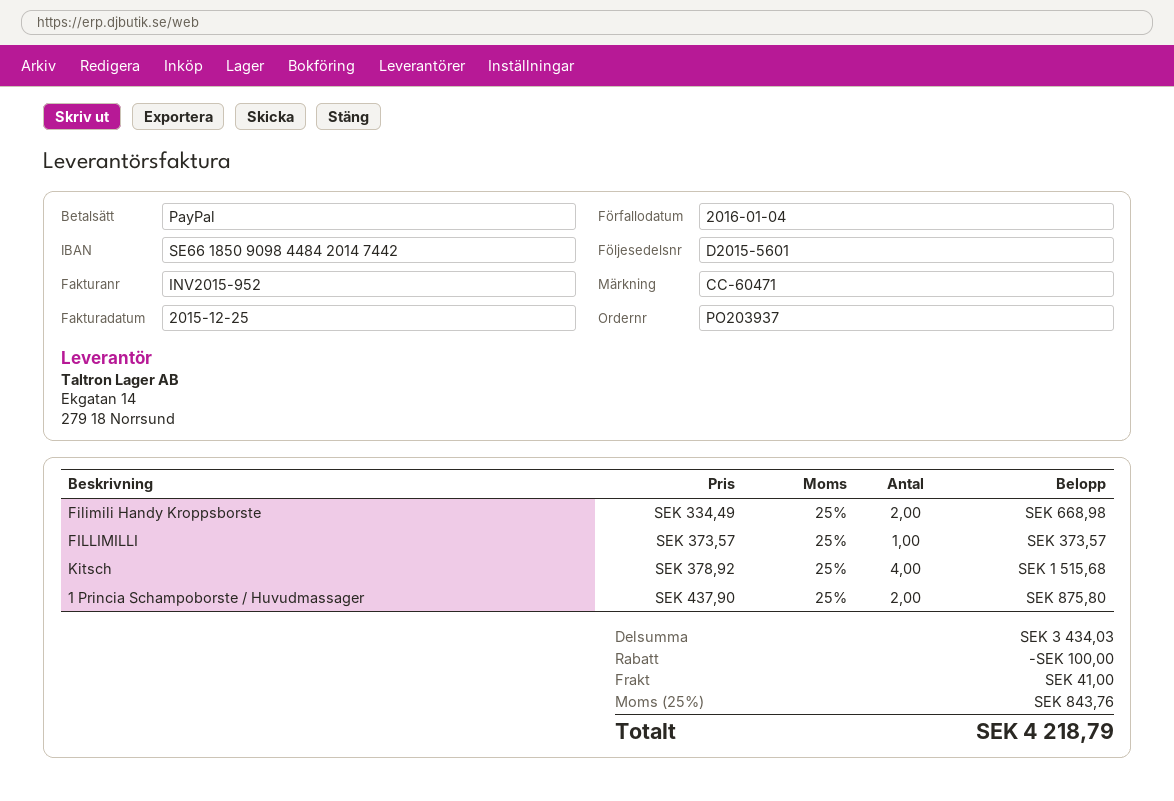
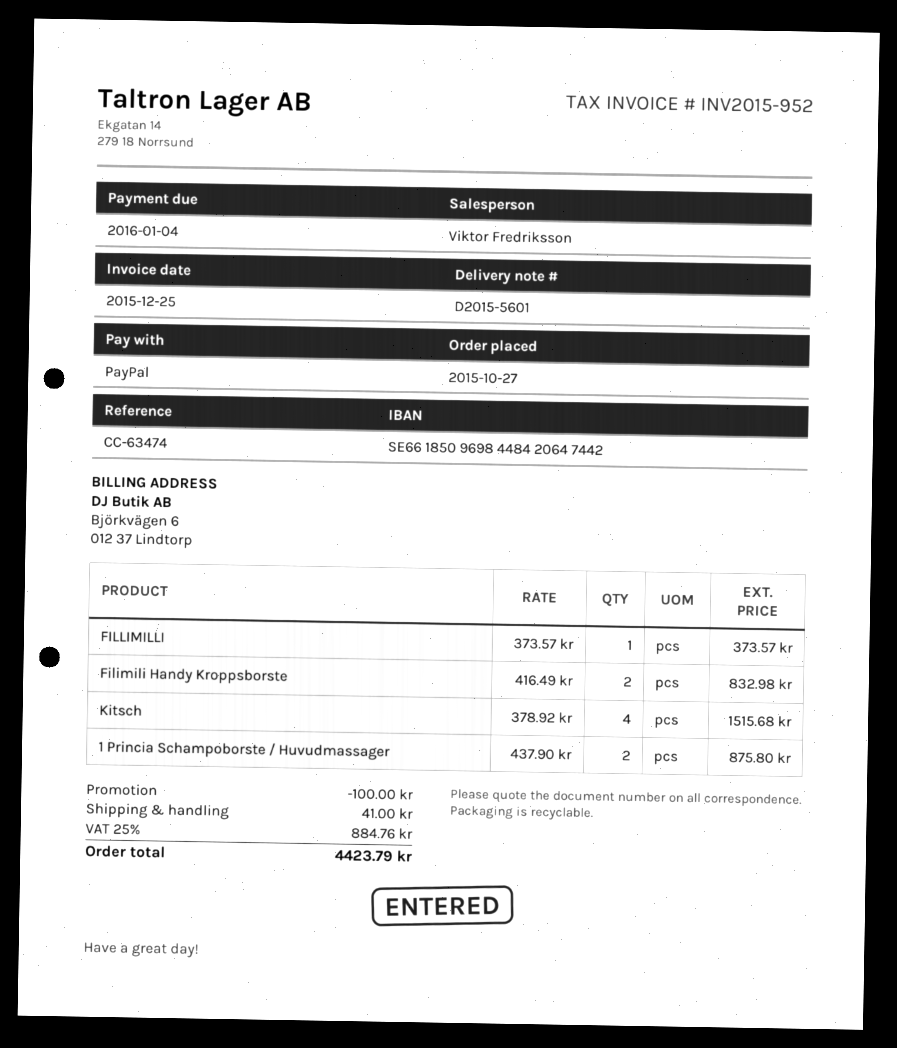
reference: CC-60471 -> CC-63474
bank account: SE6618509098448420147442 -> SE6618509698448420647442
Filimili Handy Kroppsborste: 2 x 334.49 = 668.98 -> 2 x 416.49 = 832.98
tax: 25% = 843.76 -> 25% = 884.76
total: 4218.79 -> 4423.79

